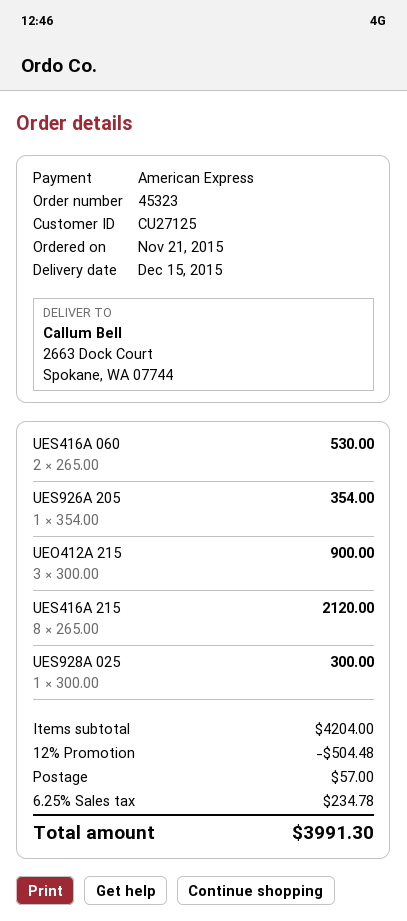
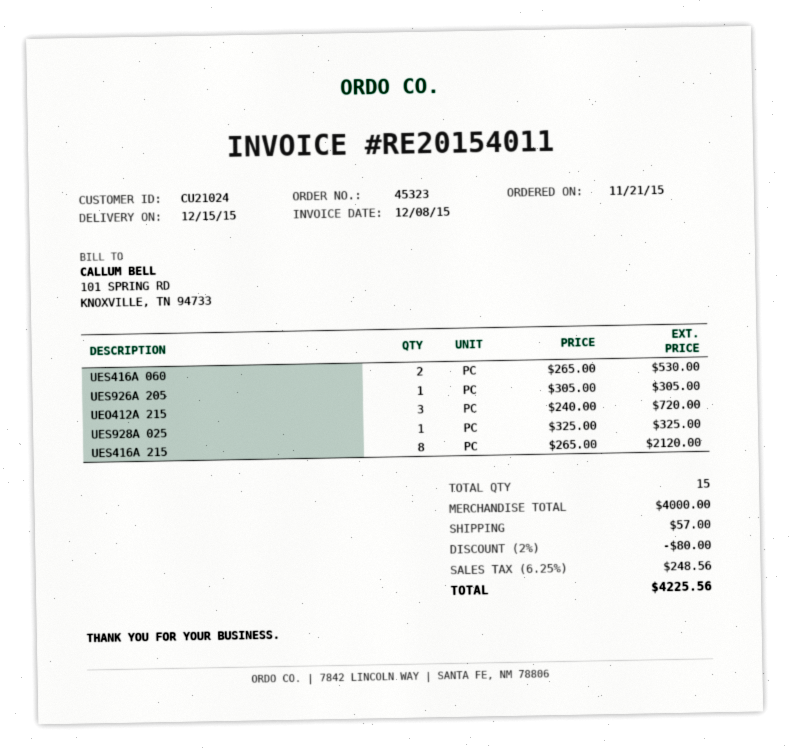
customer number: CU27125 -> CU21024
UES926A 205: 1 x 354.00 = 354.00 -> 1 x 305.00 = 305.00
UEO412A 215: 3 x 300.00 = 900.00 -> 3 x 240.00 = 720.00
UES928A 025: 1 x 300.00 = 300.00 -> 1 x 325.00 = 325.00
subtotal: 4204.00 -> 4000.00
discount: 12% = 504.48 -> 2% = 80.00
tax: 6.25% = 234.78 -> 6.25% = 248.56
total: 3991.30 -> 4225.56

